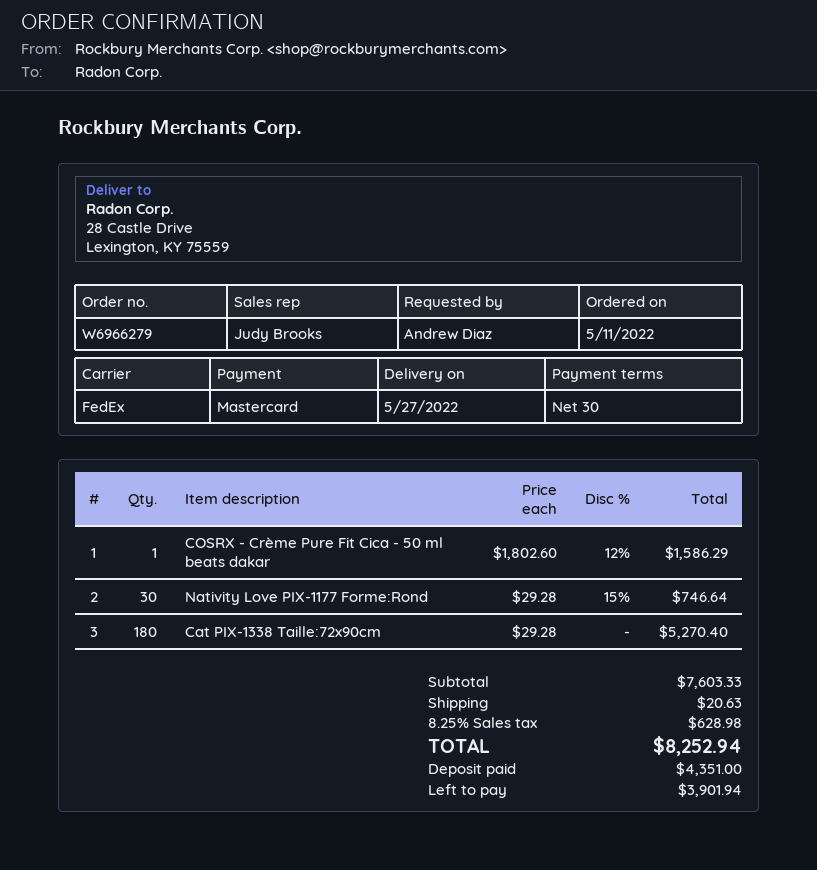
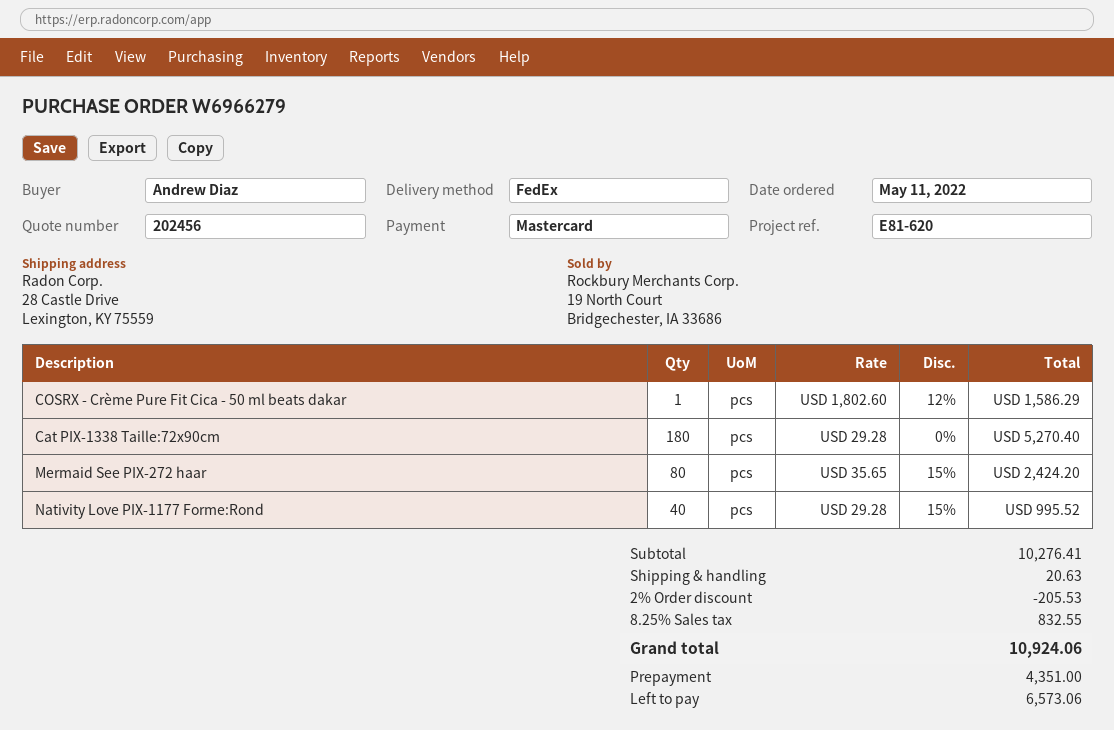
Nativity Love PIX-1177 Forme:Rond: 30 x 29.28 - 15% = 746.64 -> 40 x 29.28 - 15% = 995.52
Mermaid See PIX-272 haar: none -> 80 x 35.65 - 15% = 2424.20
subtotal: 7603.33 -> 10276.41
discount: none -> 2% = 205.53
tax: 8.25% = 628.98 -> 8.25% = 832.55
total: 8252.94 -> 10924.06
balance: 3901.94 -> 6573.06

